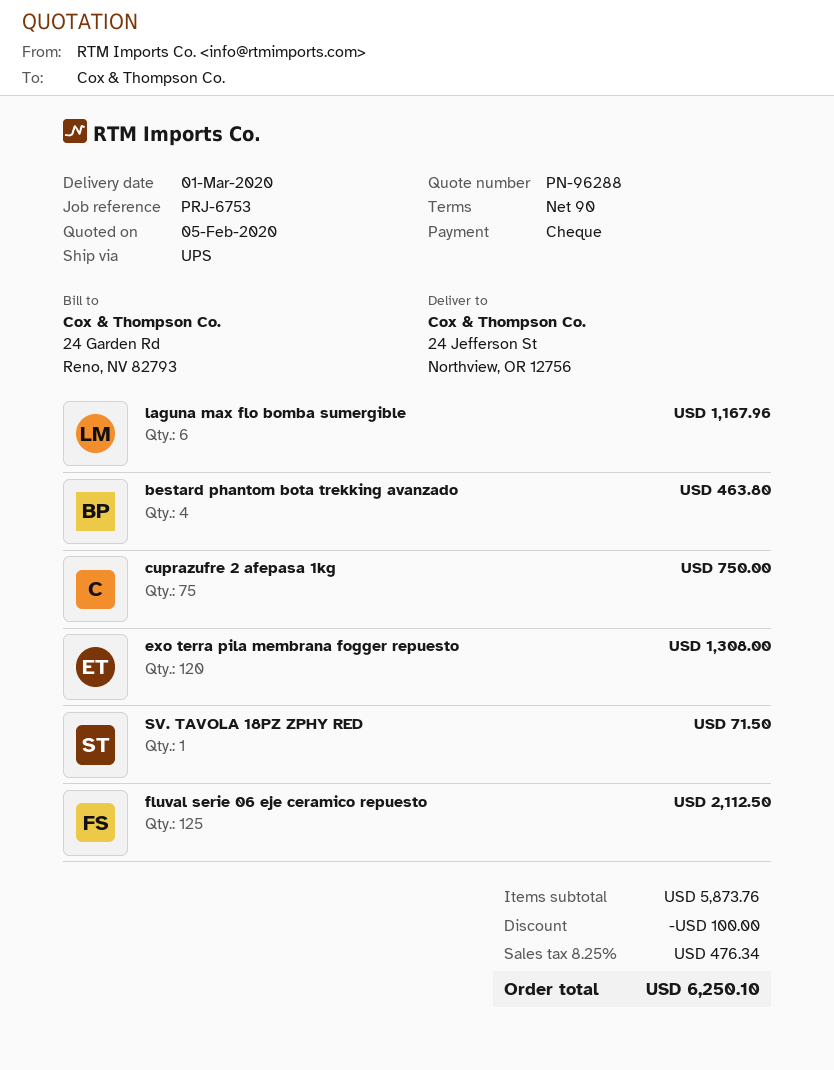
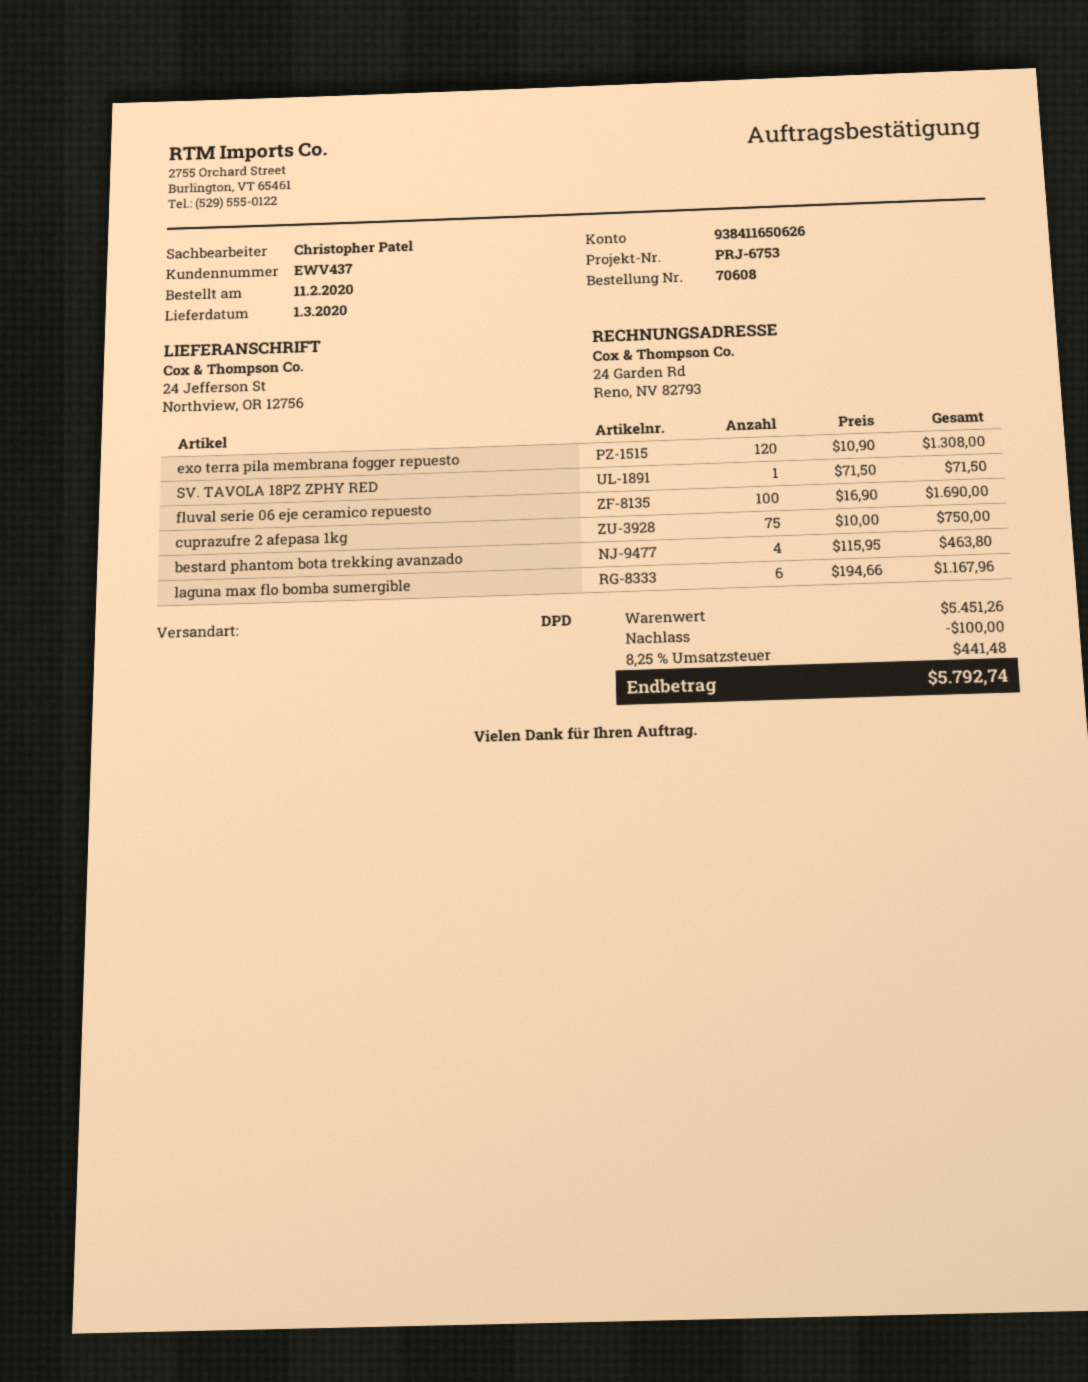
shipping method: UPS -> DPD
fluval serie 06 eje ceramico repuesto: 125 for 2112.50 -> 100 for 1690.00
subtotal: 5873.76 -> 5451.26
tax: 8.25% = 476.34 -> 8.25% = 441.48
total: 6250.10 -> 5792.74

